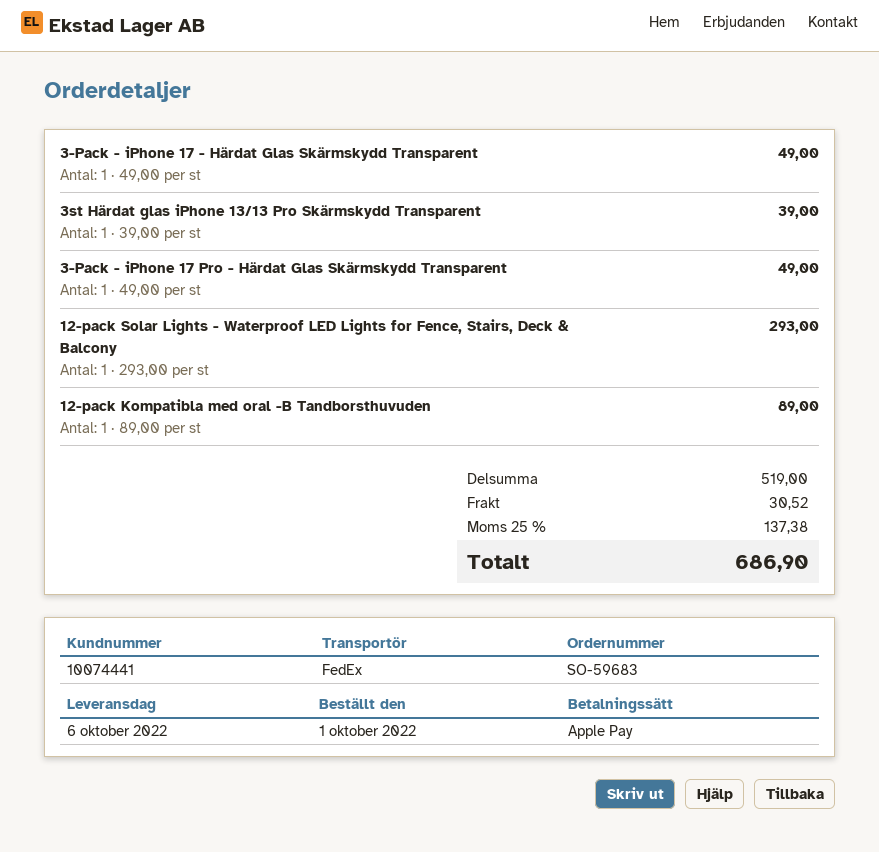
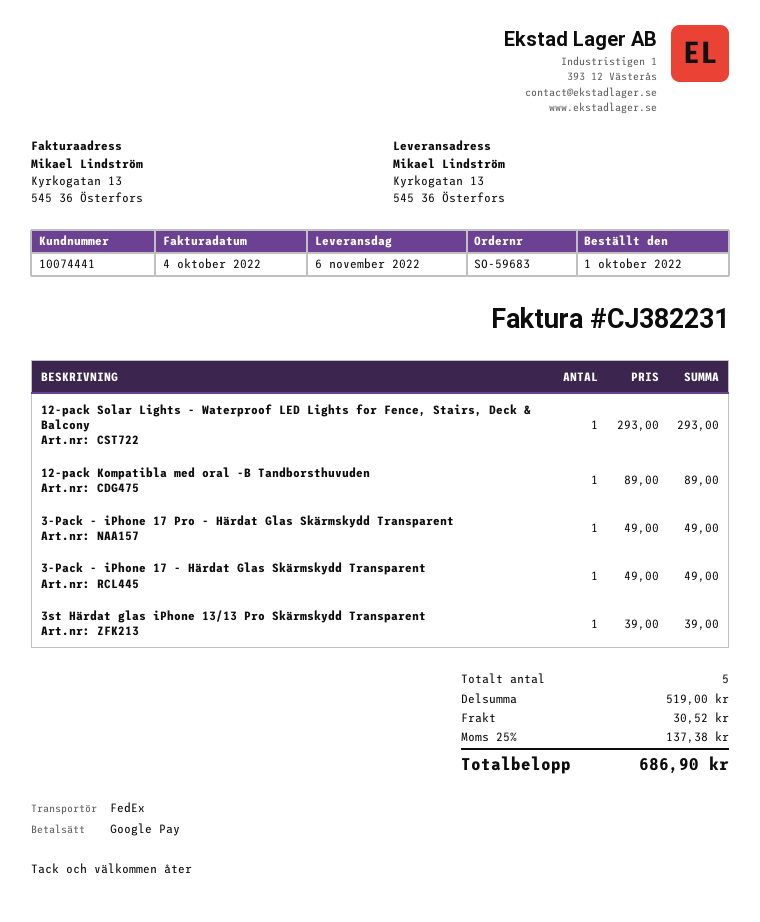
delivery date: 2022-10-06 -> 2022-11-06
payment method: Apple Pay -> Google Pay

